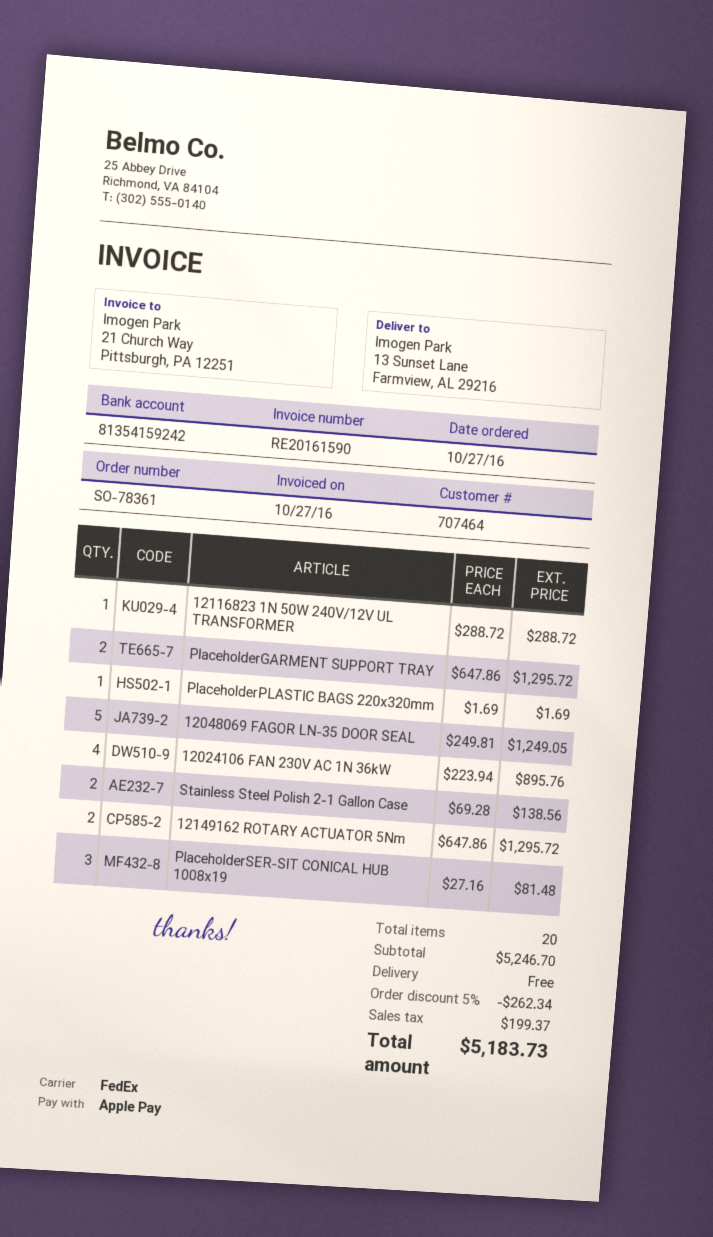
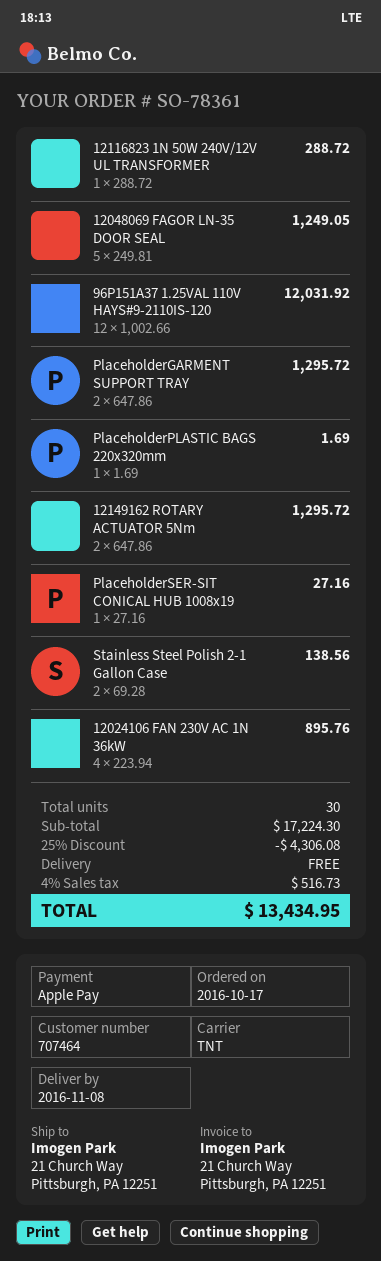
order date: 2016-10-27 -> 2016-10-17
shipping method: FedEx -> TNT
ship to: 13 Sunset Lane, Farmview, AL 29216 -> 21 Church Way, Pittsburgh, PA 12251
PlaceholderSER-SIT CONICAL HUB 1008x19: 3 x 27.16 = 81.48 -> 1 x 27.16 = 27.16
96P151A37 1.25VAL 110V HAYS#9-2110IS-120: none -> 12 x 1002.66 = 12031.92
total quantity: 20 -> 30
subtotal: 5246.70 -> 17224.30
discount: 5% = 262.34 -> 25% = 4306.08
tax: 199.37 -> 516.73
total: 5183.73 -> 13434.95

